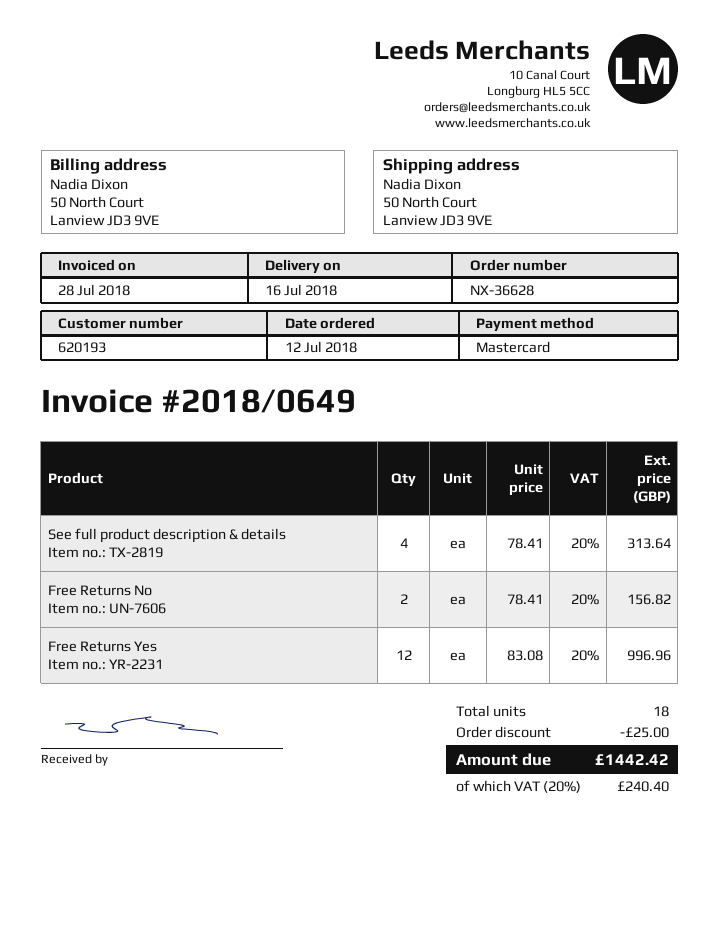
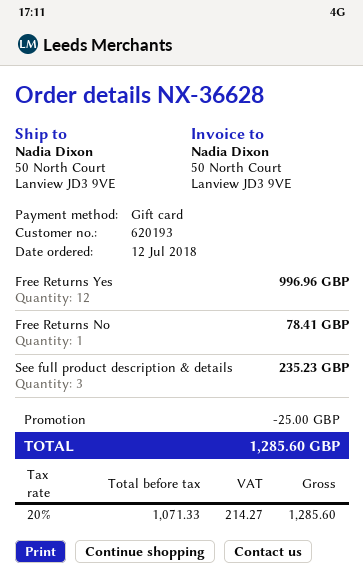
payment method: Mastercard -> gift card
See full product description & details: 4 for 313.64 -> 3 for 235.23
Free Returns No: 2 for 156.82 -> 1 for 78.41
tax: 20% = 240.40 -> 20% = 214.27
total: 1442.42 -> 1285.60

